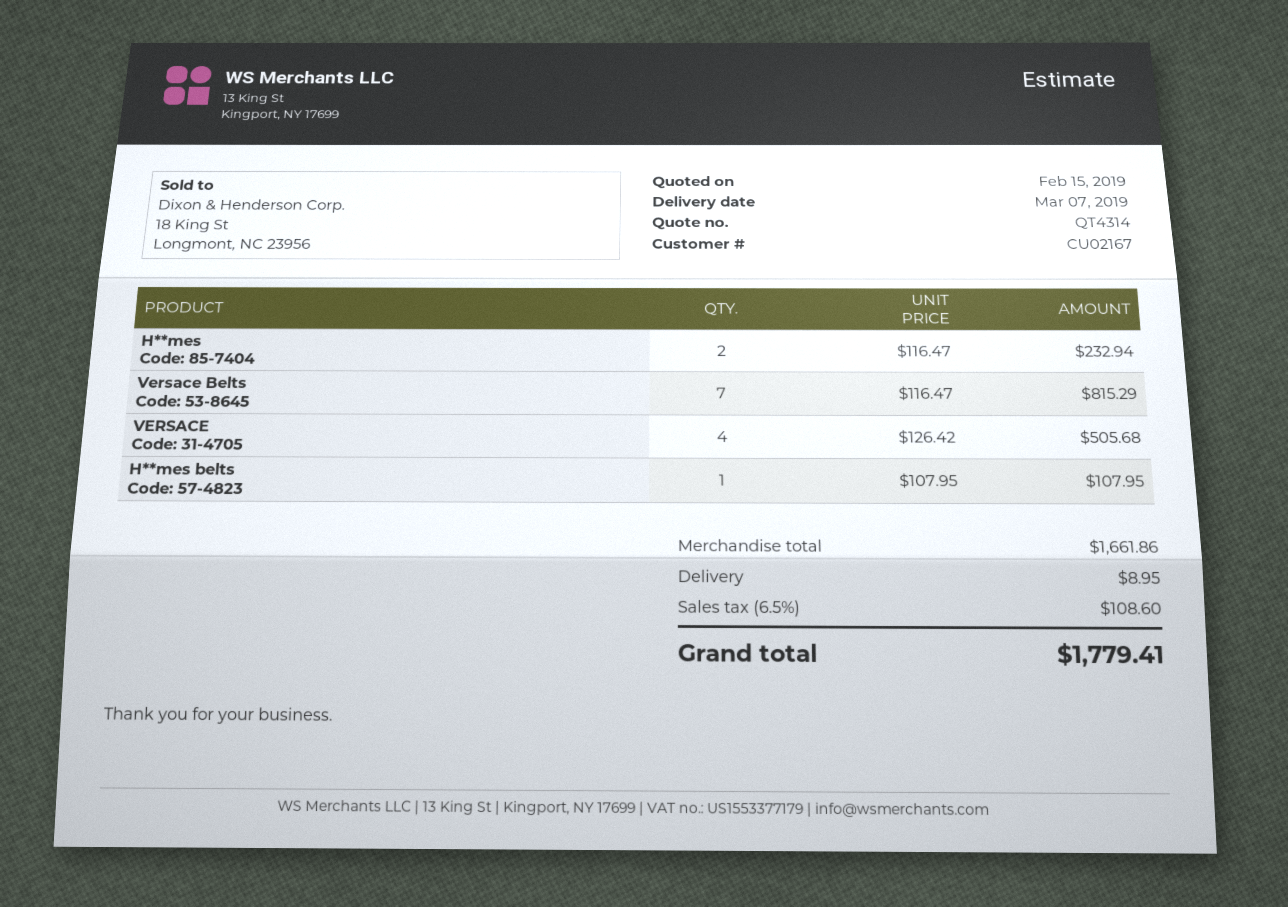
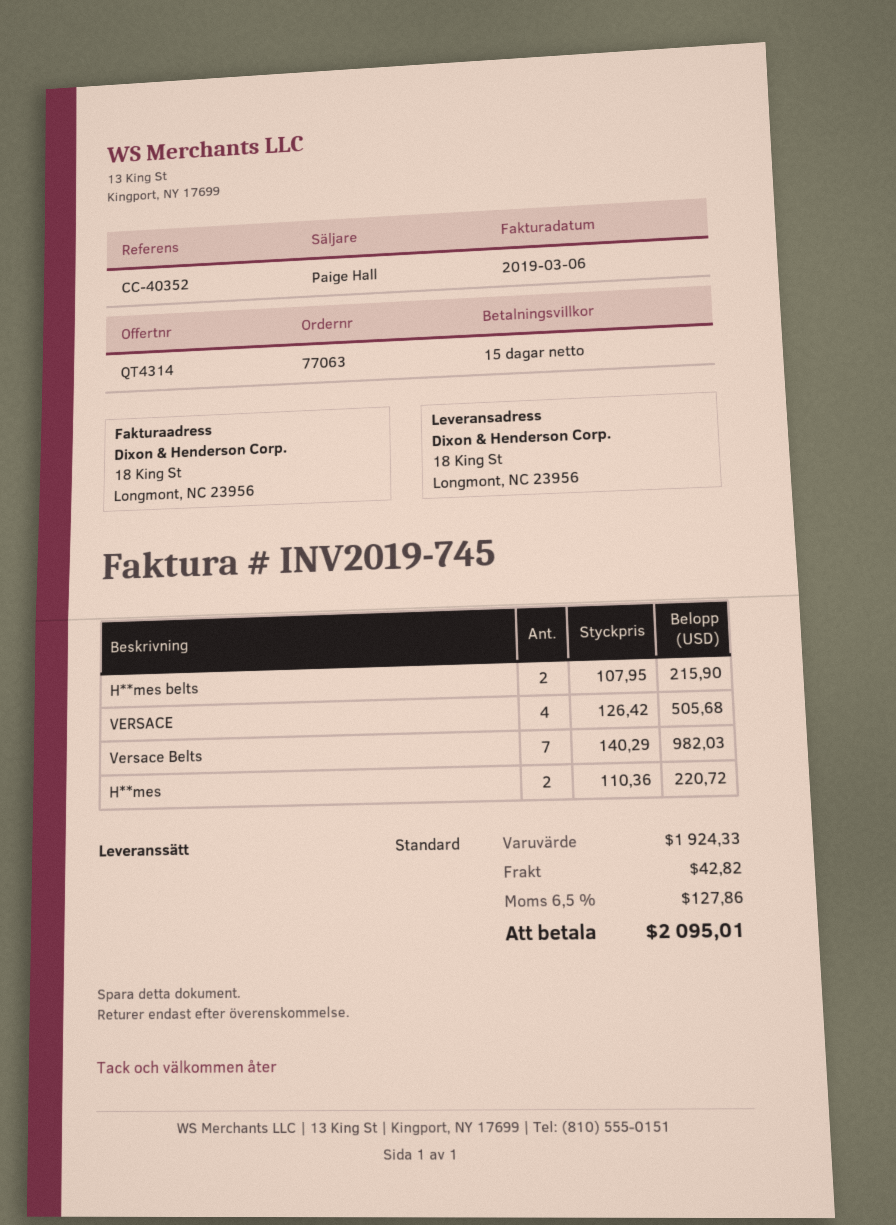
H**mes: 2 x 116.47 = 232.94 -> 2 x 110.36 = 220.72
Versace Belts: 7 x 116.47 = 815.29 -> 7 x 140.29 = 982.03
H**mes belts: 1 x 107.95 = 107.95 -> 2 x 107.95 = 215.90
subtotal: 1661.86 -> 1924.33
shipping: 8.95 -> 42.82
tax: 6.5% = 108.60 -> 6.5% = 127.86
total: 1779.41 -> 2095.01

